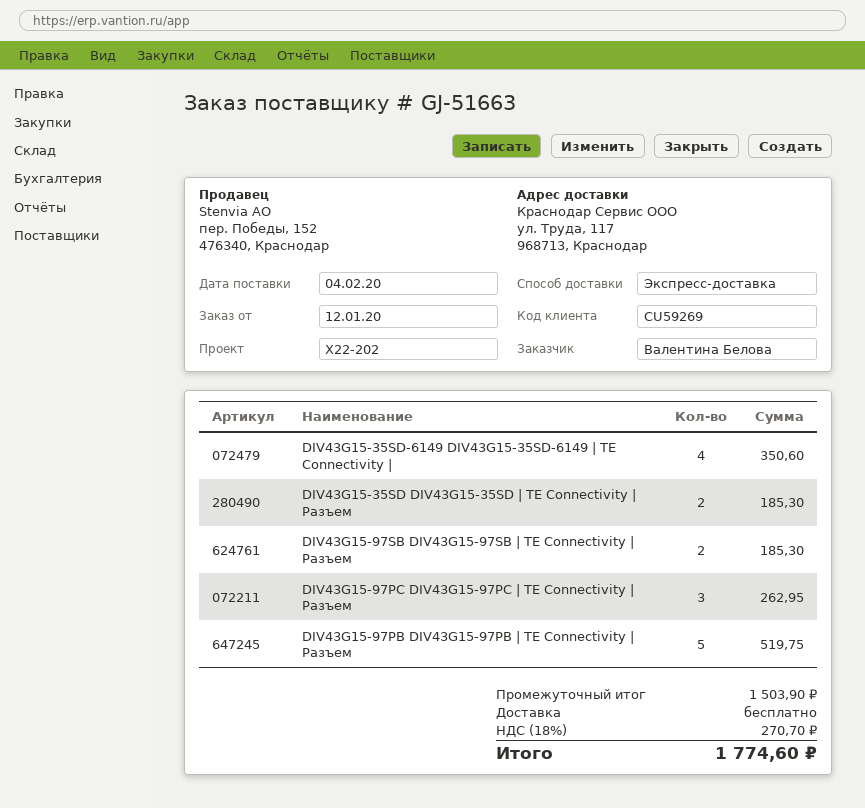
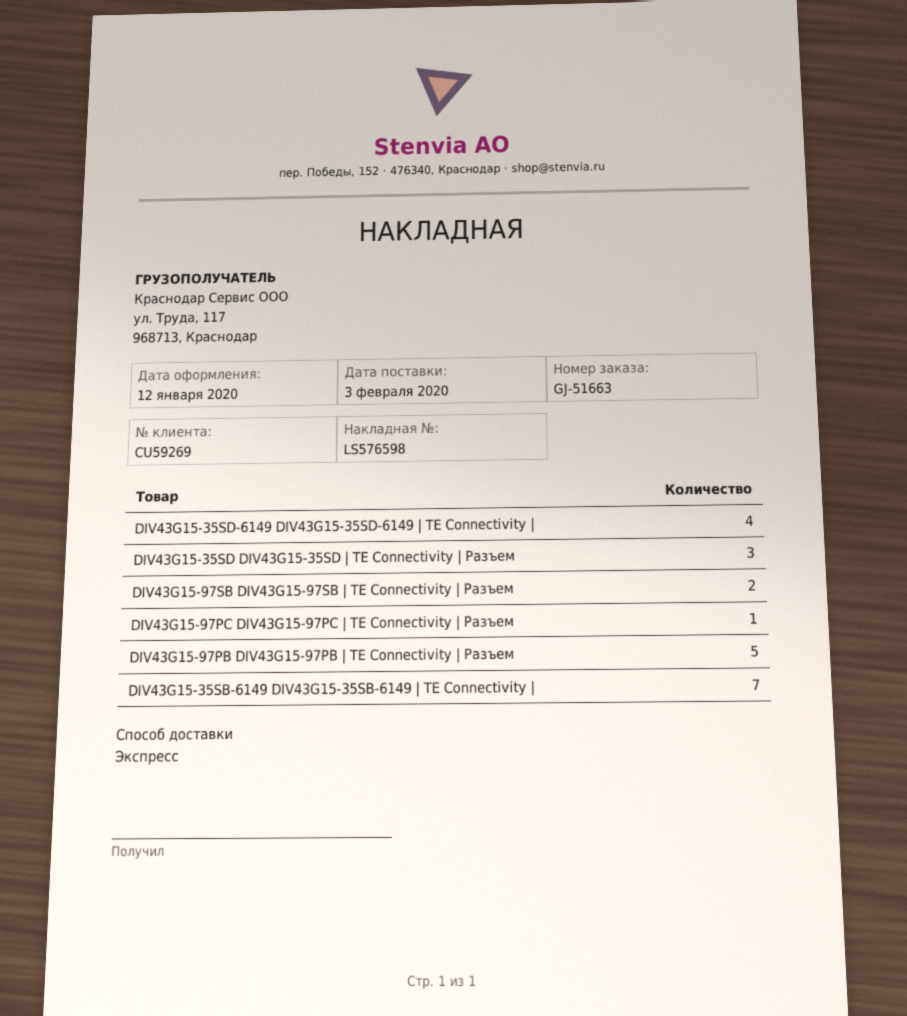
delivery date: 2020-02-04 -> 2020-02-03
DIV43G15-35SD DIV43G15-35SD | TE Connectivity | Разъем: 2 -> 3
DIV43G15-97PC DIV43G15-97PC | TE Connectivity | Разъем: 3 -> 1
DIV43G15-35SB-6149 DIV43G15-35SB-6149 | TE Connectivity |: none -> 7

